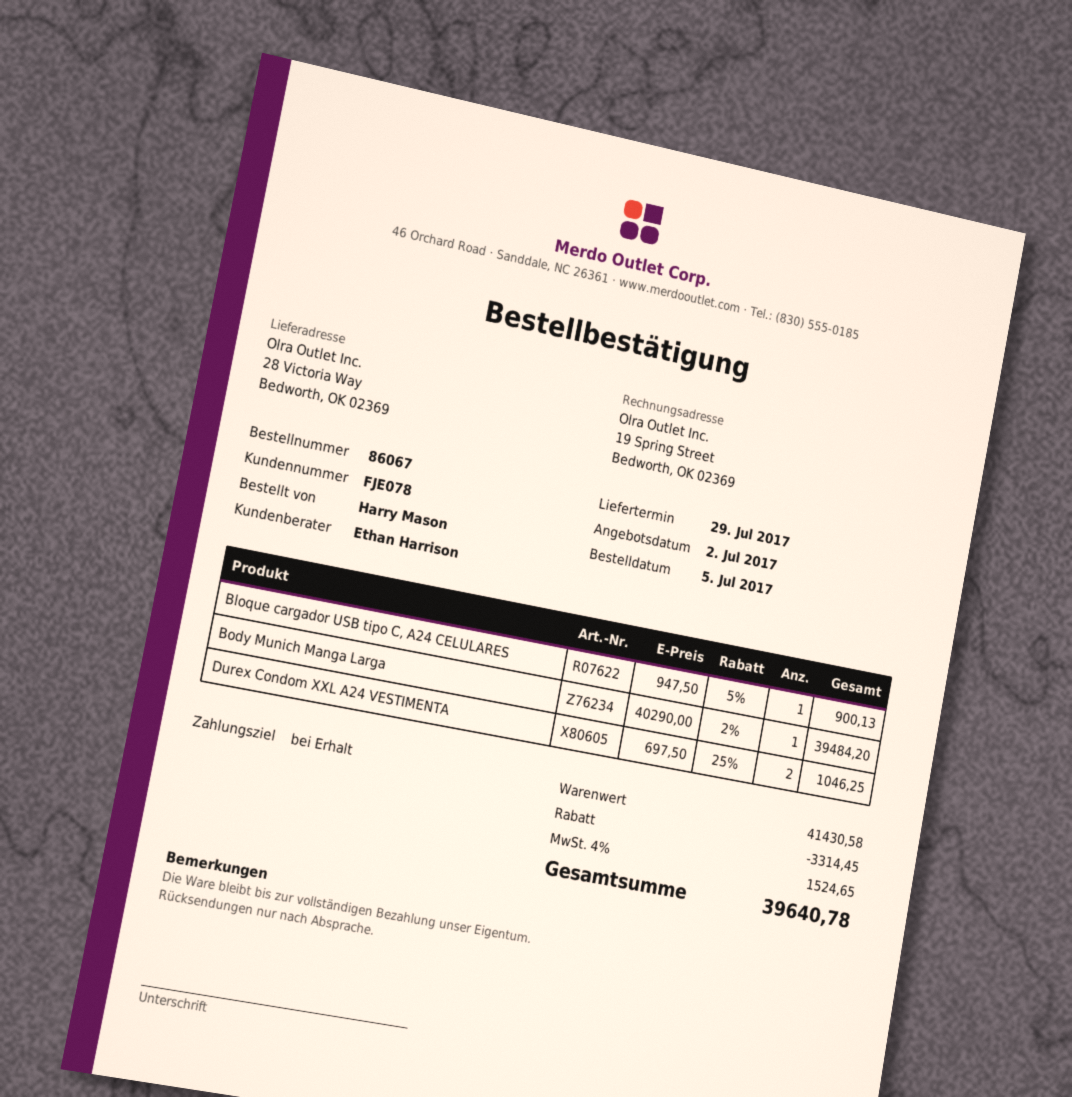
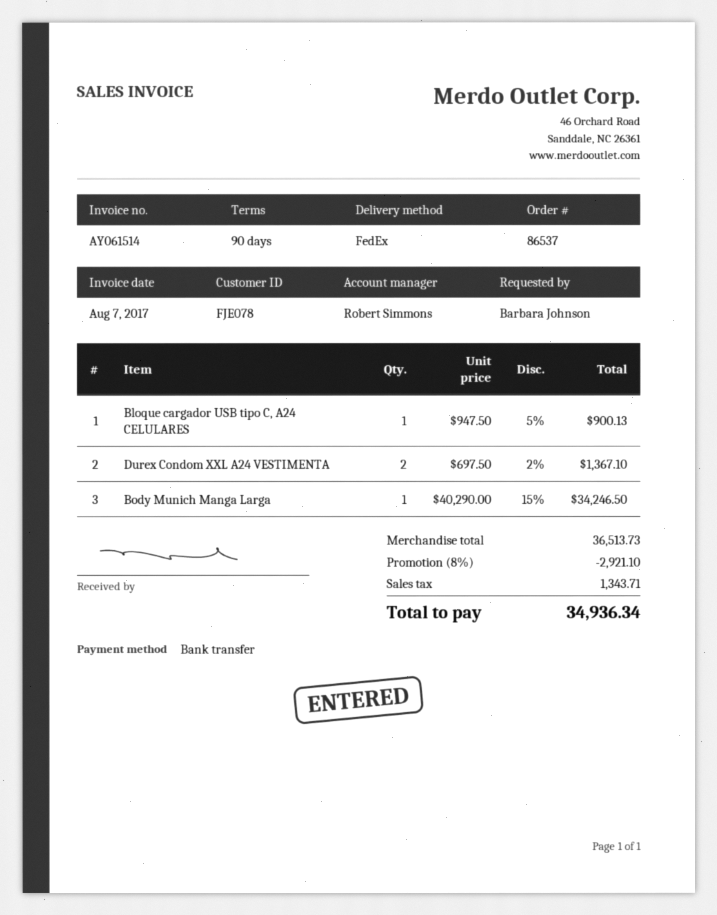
order number: 86067 -> 86537
payment terms: on receipt -> 90 days
ordered by: Harry Mason -> Barbara Johnson
sales rep: Ethan Harrison -> Robert Simmons
Body Munich Manga Larga: 1 x 40290.00 - 2% = 39484.20 -> 1 x 40290.00 - 15% = 34246.50
Durex Condom XXL A24 VESTIMENTA: 2 x 697.50 - 25% = 1046.25 -> 2 x 697.50 - 2% = 1367.10
subtotal: 41430.58 -> 36513.73
discount: 3314.45 -> 2921.10
tax: 1524.65 -> 1343.71
total: 39640.78 -> 34936.34

